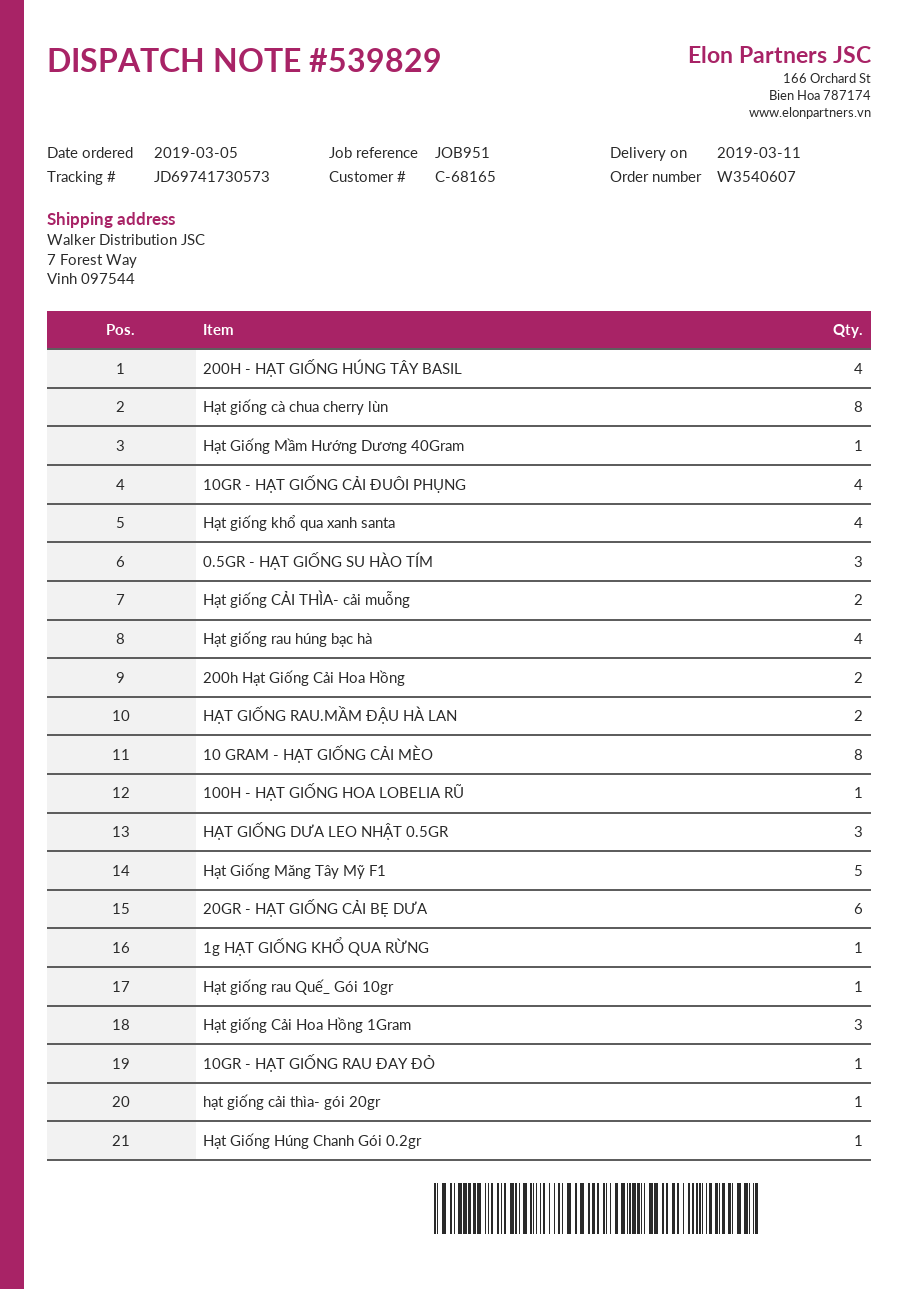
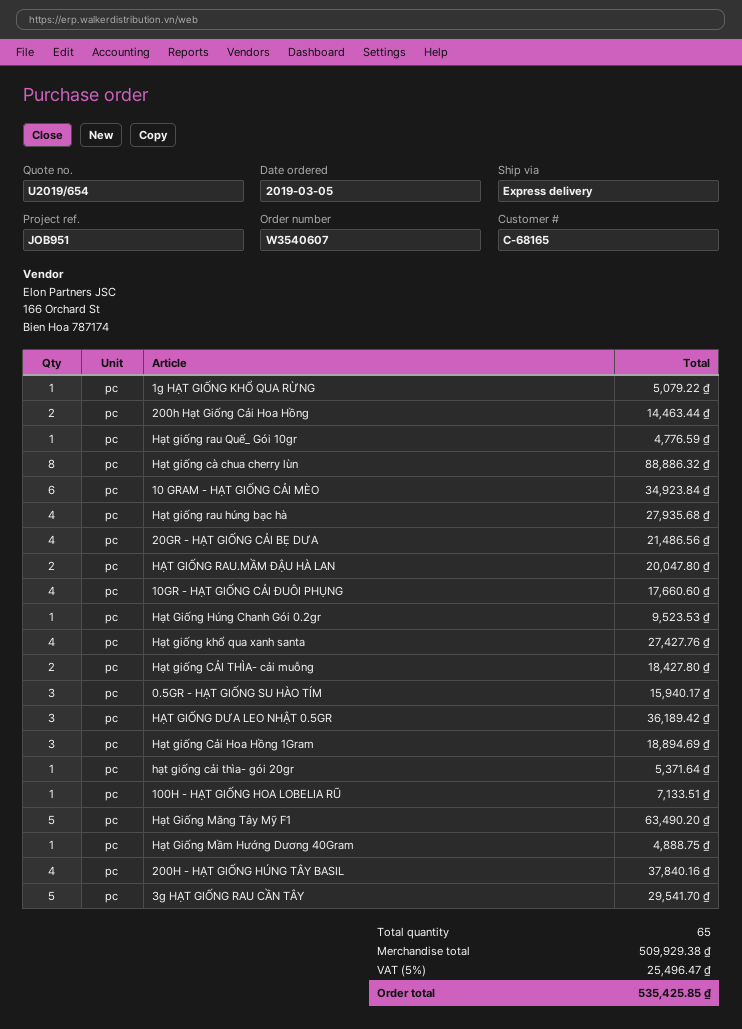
10 GRAM - HẠT GIỐNG CẢI MÈO: 8 -> 6
20GR - HẠT GIỐNG CẢI BẸ DƯA: 6 -> 4
10GR - HẠT GIỐNG RAU ĐAY ĐỎ: 1 -> none
3g HẠT GIỐNG RAU CẦN TÂY: none -> 5

